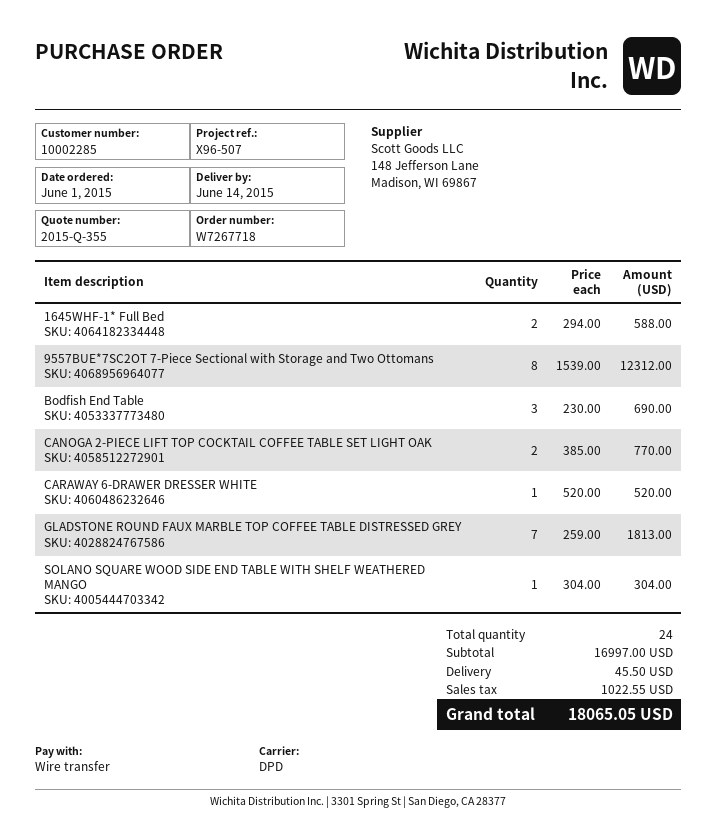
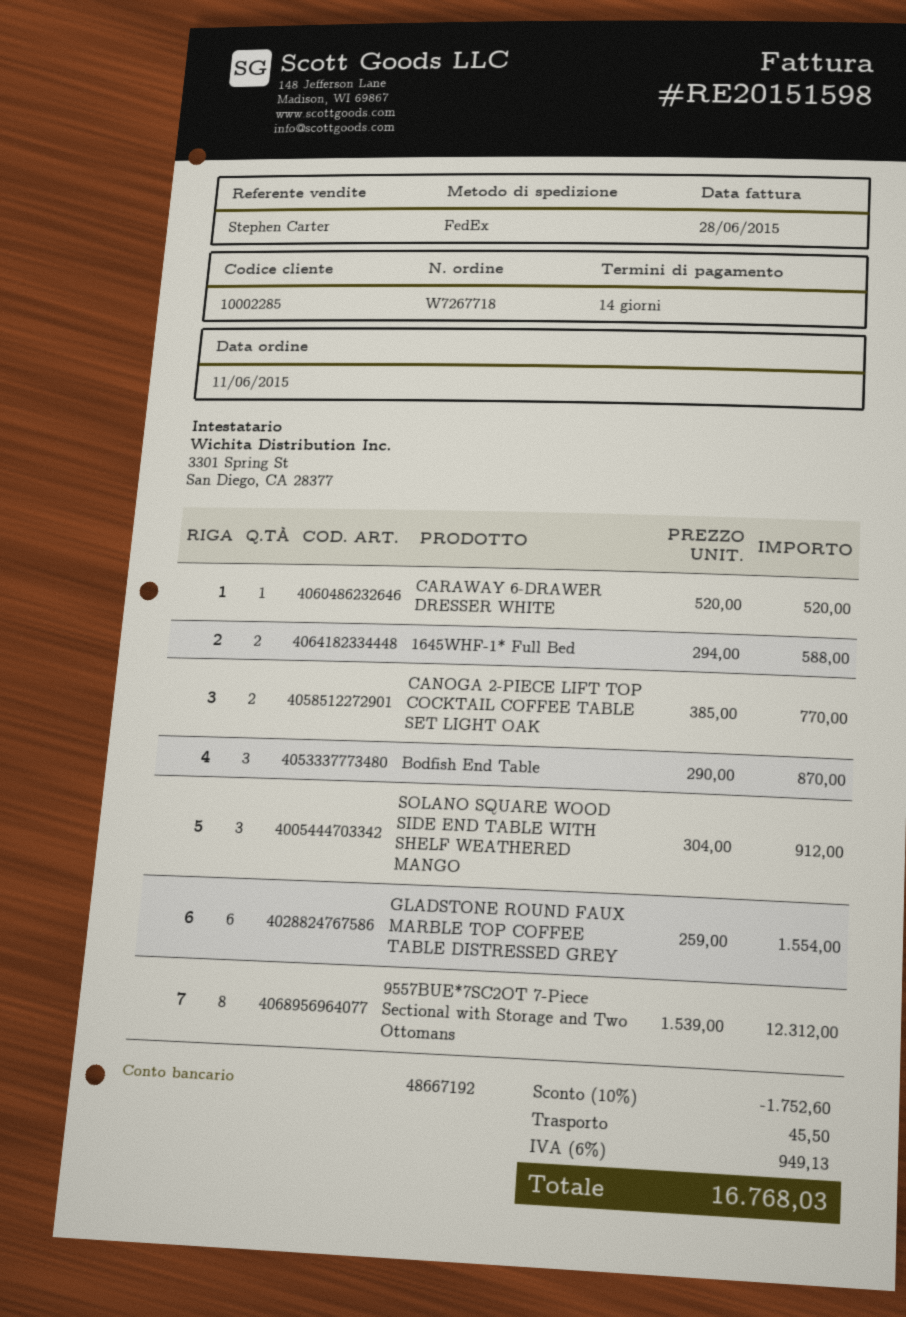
order date: 2015-06-01 -> 2015-06-11
shipping method: DPD -> FedEx
Bodfish End Table: 3 x 230.00 = 690.00 -> 3 x 290.00 = 870.00
GLADSTONE ROUND FAUX MARBLE TOP COFFEE TABLE DISTRESSED GREY: 7 x 259.00 = 1813.00 -> 6 x 259.00 = 1554.00
SOLANO SQUARE WOOD SIDE END TABLE WITH SHELF WEATHERED MANGO: 1 x 304.00 = 304.00 -> 3 x 304.00 = 912.00
discount: none -> 10% = 1752.60
tax: 1022.55 -> 949.13
total: 18065.05 -> 16768.03

